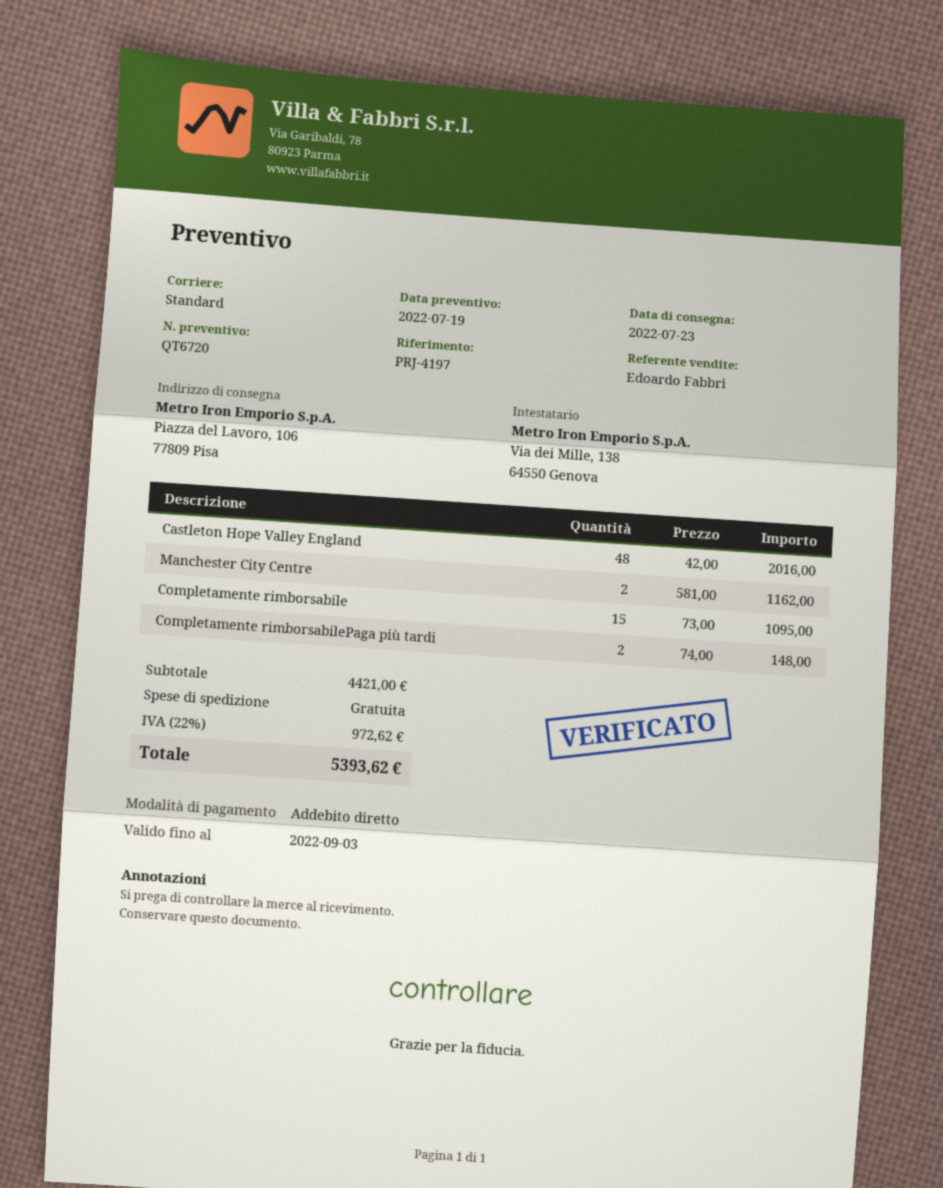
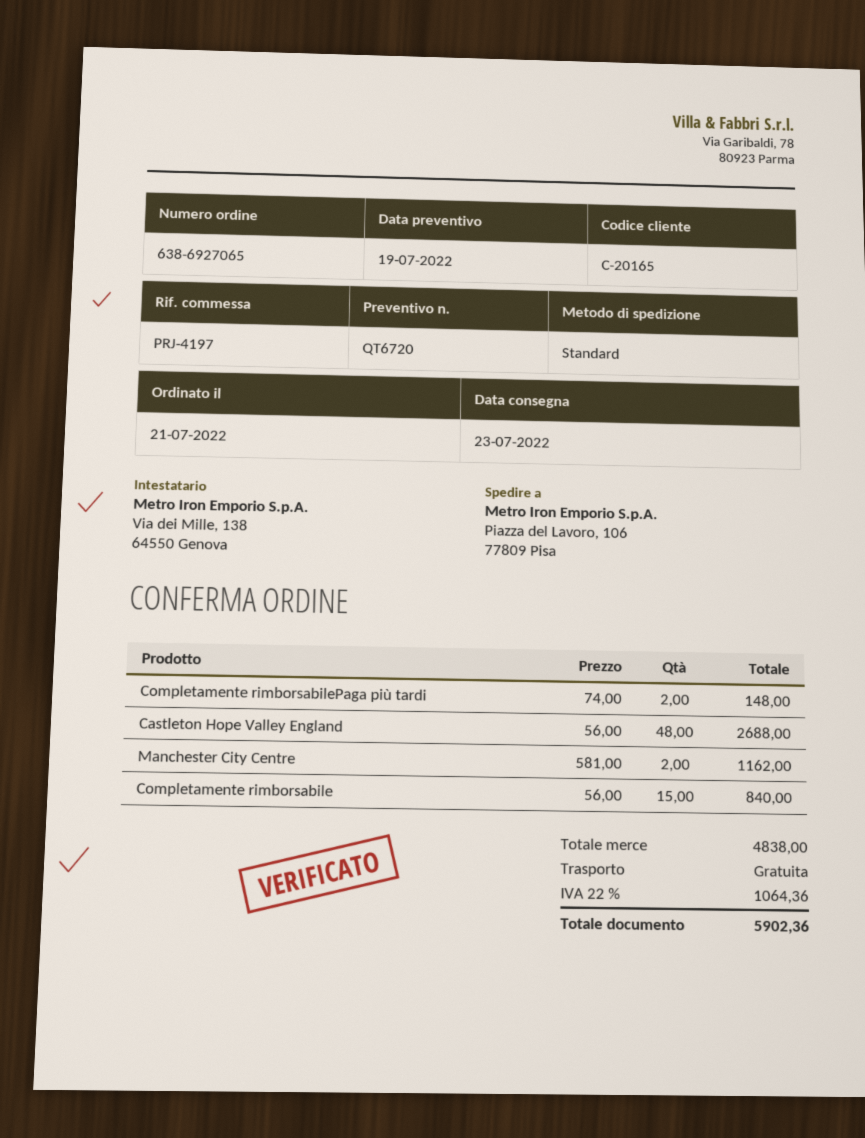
Castleton Hope Valley England: 48 x 42.00 = 2016.00 -> 48 x 56.00 = 2688.00
Completamente rimborsabile: 15 x 73.00 = 1095.00 -> 15 x 56.00 = 840.00
subtotal: 4421.00 -> 4838.00
tax: 22% = 972.62 -> 22% = 1064.36
total: 5393.62 -> 5902.36

